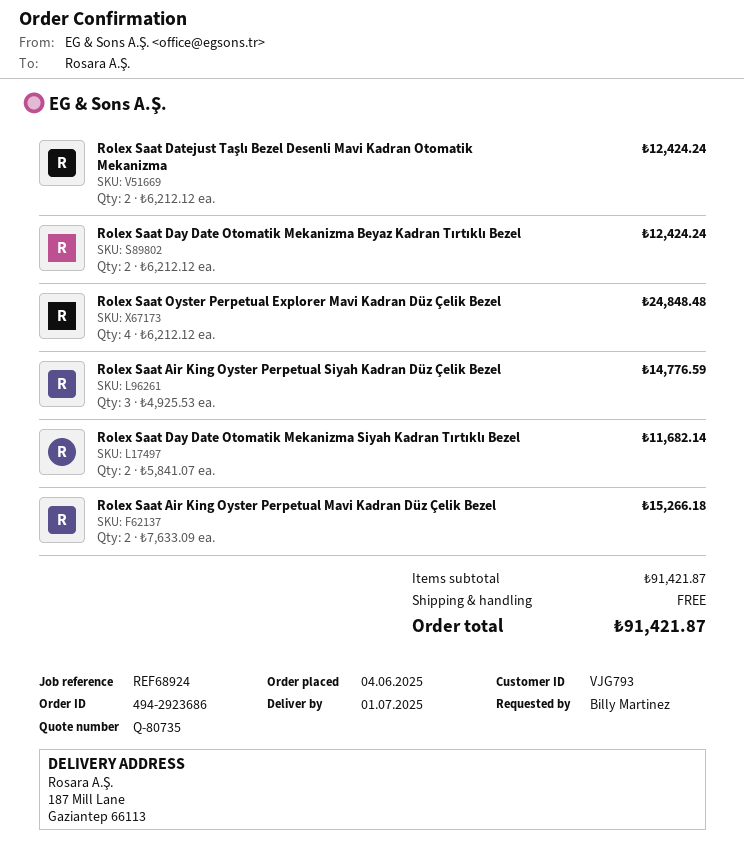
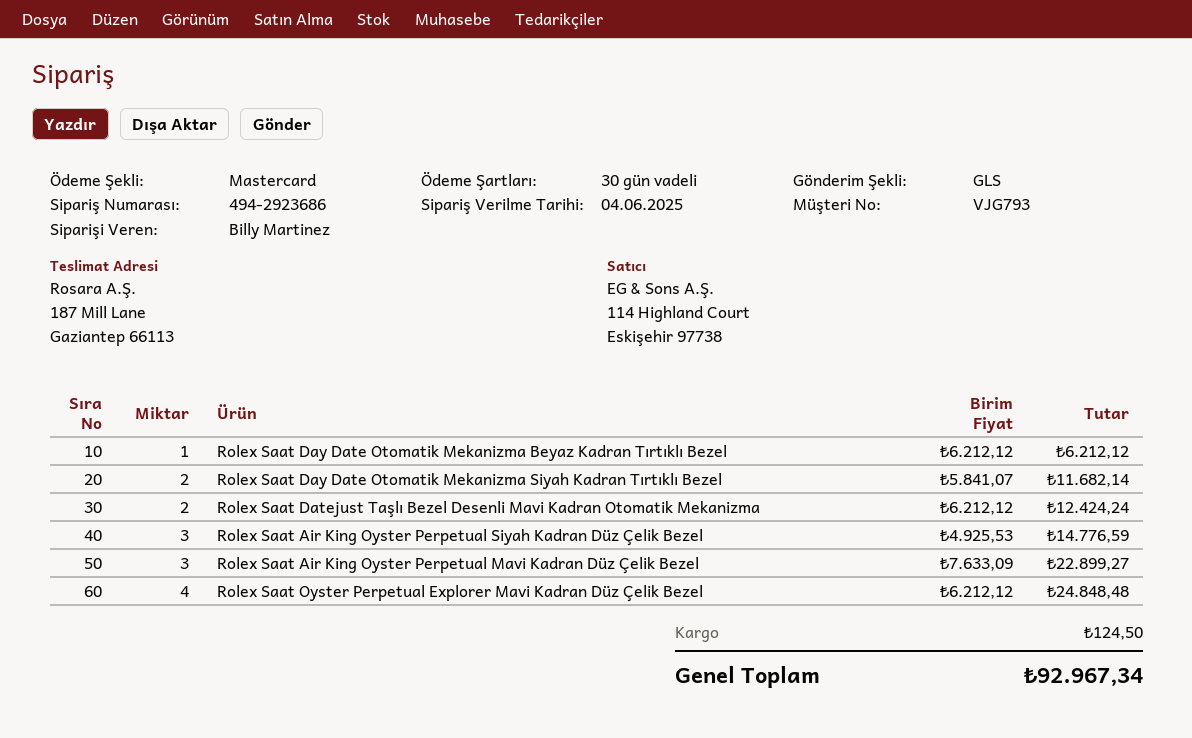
Rolex Saat Day Date Otomatik Mekanizma Beyaz Kadran Tırtıklı Bezel: 2 x 6212.12 = 12424.24 -> 1 x 6212.12 = 6212.12
Rolex Saat Air King Oyster Perpetual Mavi Kadran Düz Çelik Bezel: 2 x 7633.09 = 15266.18 -> 3 x 7633.09 = 22899.27
shipping: 0.00 -> 124.50
total: 91421.87 -> 92967.34

